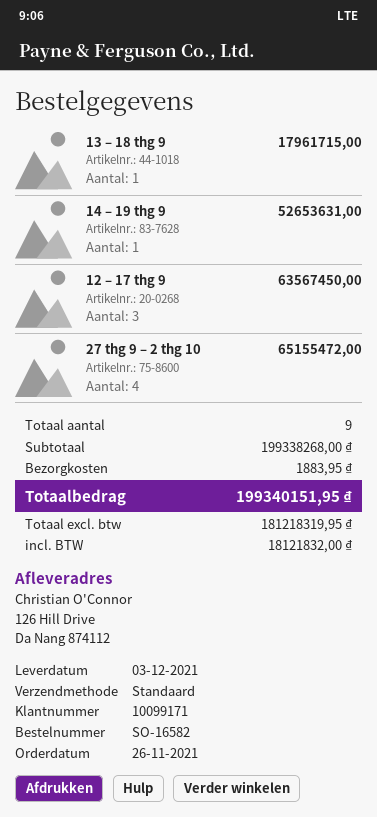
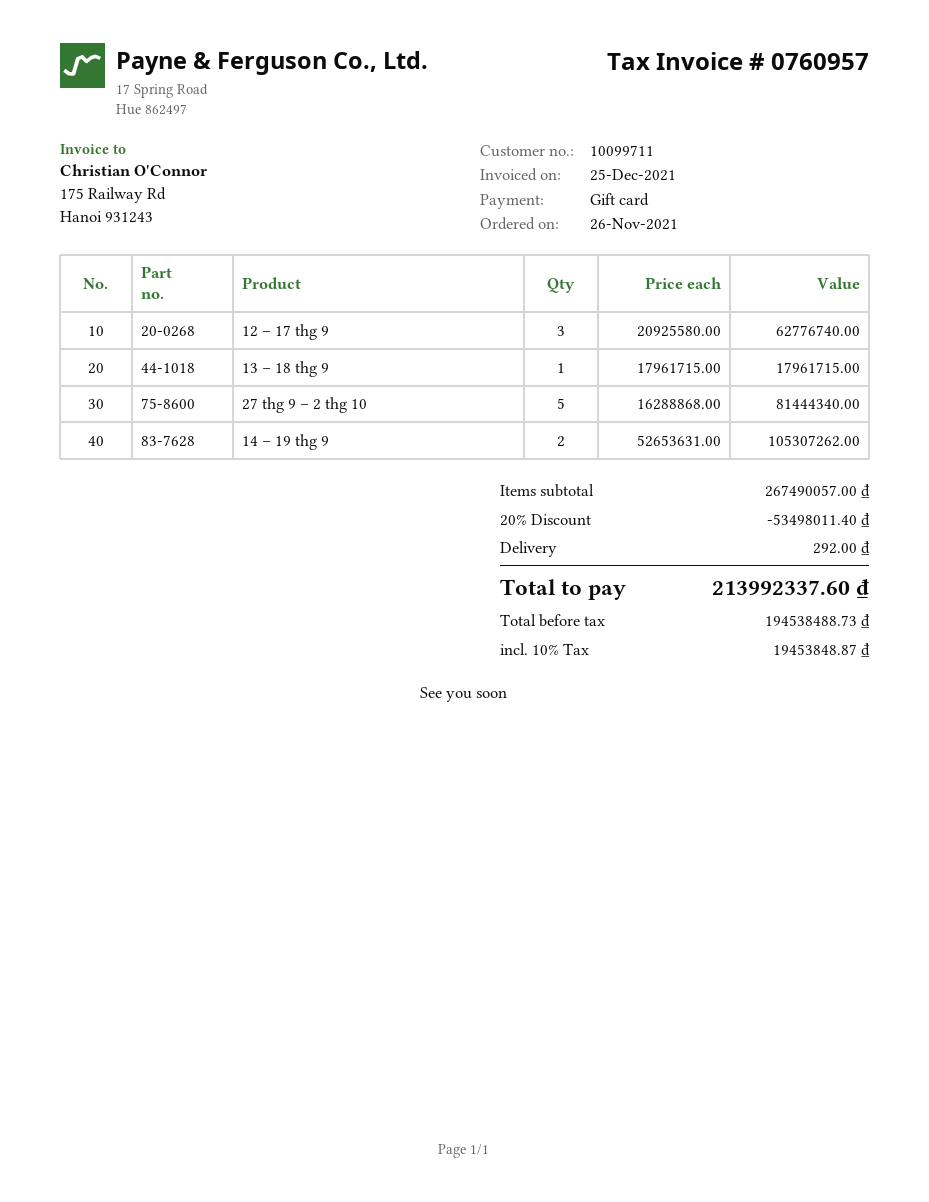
customer number: 10099171 -> 10099711
14 – 19 thg 9: 1 for 52653631.00 -> 2 for 105307262.00
12 – 17 thg 9: 3 for 63567450.00 -> 3 for 62776740.00
27 thg 9 – 2 thg 10: 4 for 65155472.00 -> 5 for 81444340.00
subtotal: 199338268.00 -> 267490057.00
discount: none -> 20% = 53498011.40
shipping: 1883.95 -> 292.00
net: 181218319.95 -> 194538488.73
tax: 18121832.00 -> 19453848.87
total: 199340151.95 -> 213992337.60

